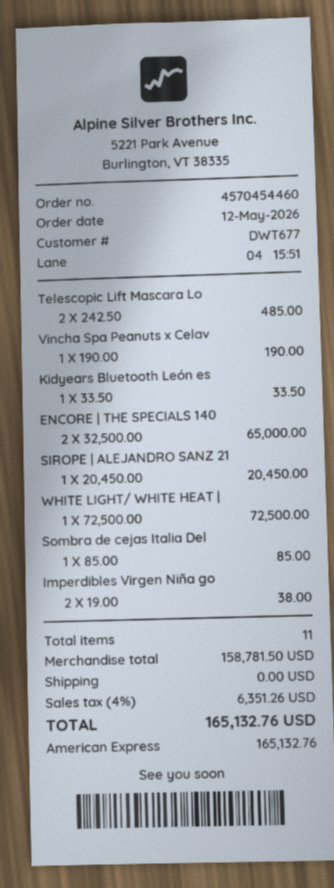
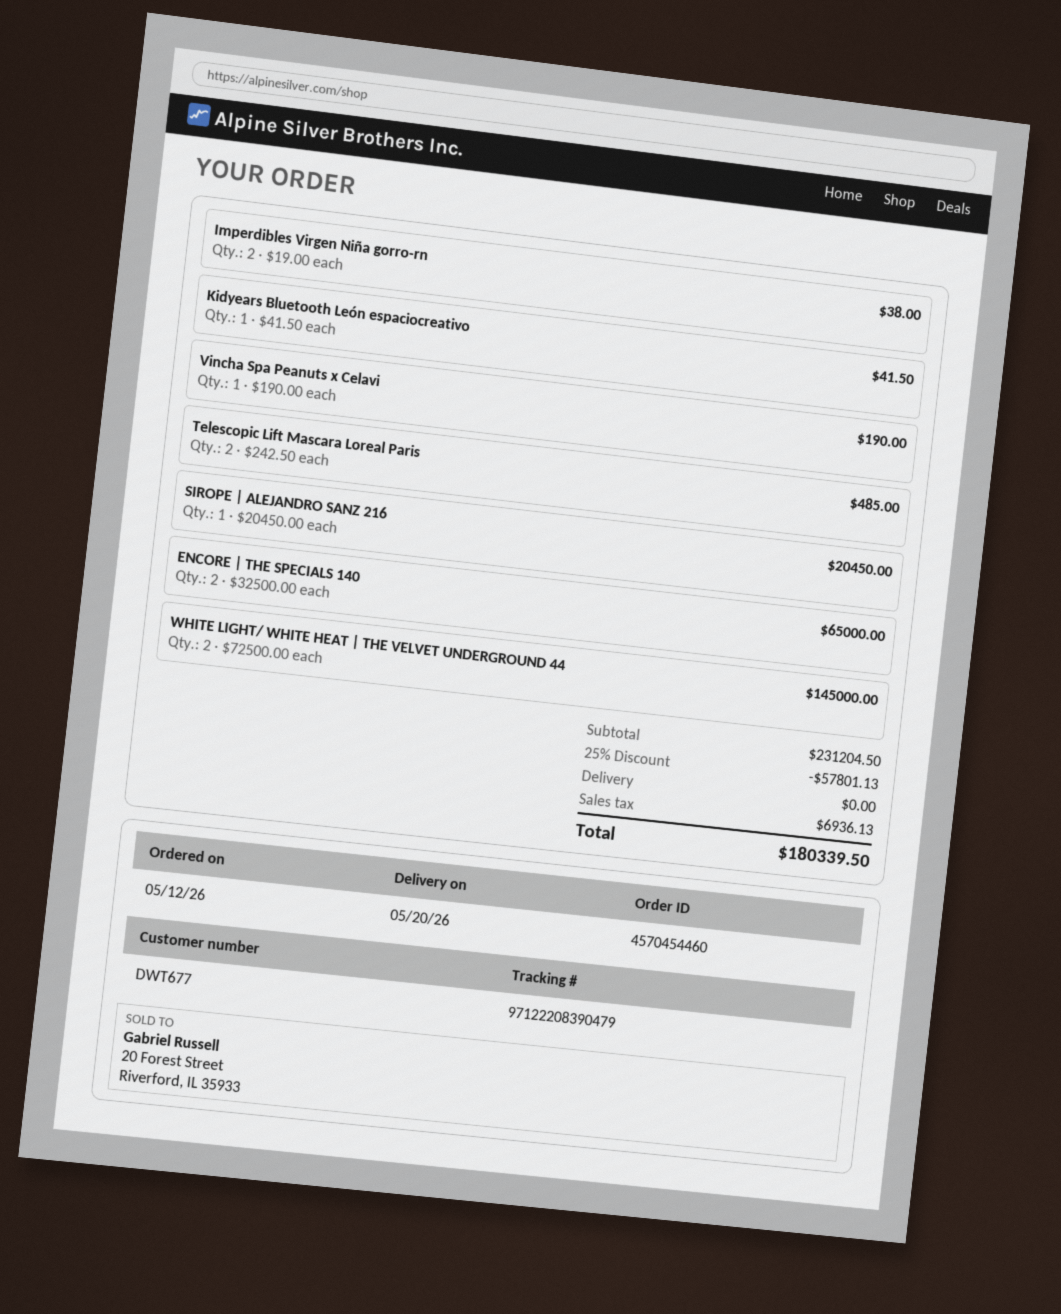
Kidyears Bluetooth León es: 1 x 33.50 = 33.50 -> 1 x 41.50 = 41.50
WHITE LIGHT/ WHITE HEAT |: 1 x 72500.00 = 72500.00 -> 2 x 72500.00 = 145000.00
Sombra de cejas Italia Del: 1 x 85.00 = 85.00 -> none
subtotal: 158781.50 -> 231204.50
discount: none -> 25% = 57801.13
tax: 6351.26 -> 6936.13
total: 165132.76 -> 180339.50

